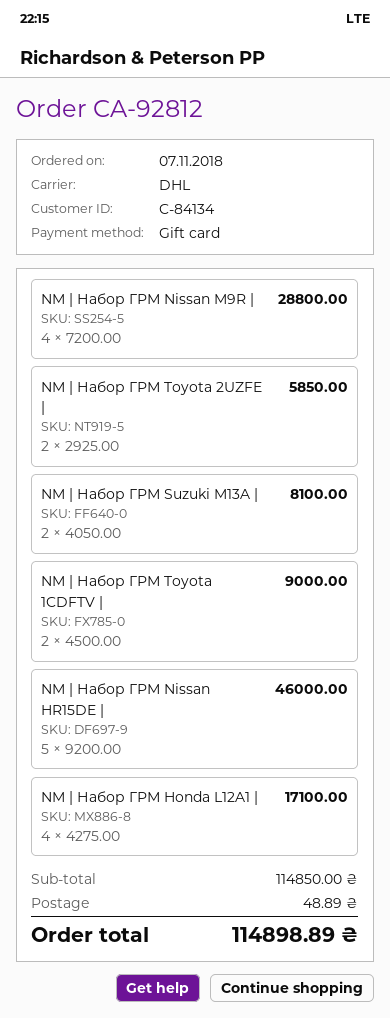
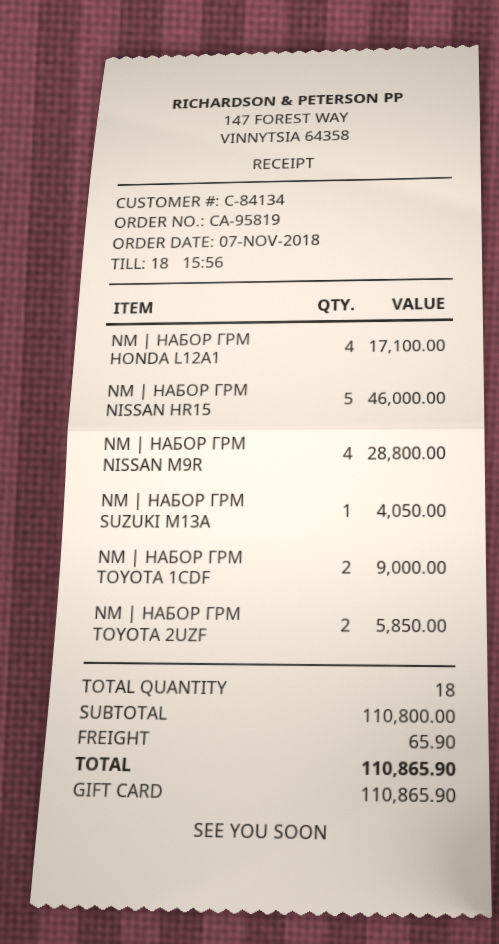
order number: CA-92812 -> CA-95819
NM | Набор ГРМ Suzuki M13A |: 2 for 8100.00 -> 1 for 4050.00
subtotal: 114850.00 -> 110800.00
shipping: 48.89 -> 65.90
total: 114898.89 -> 110865.90

